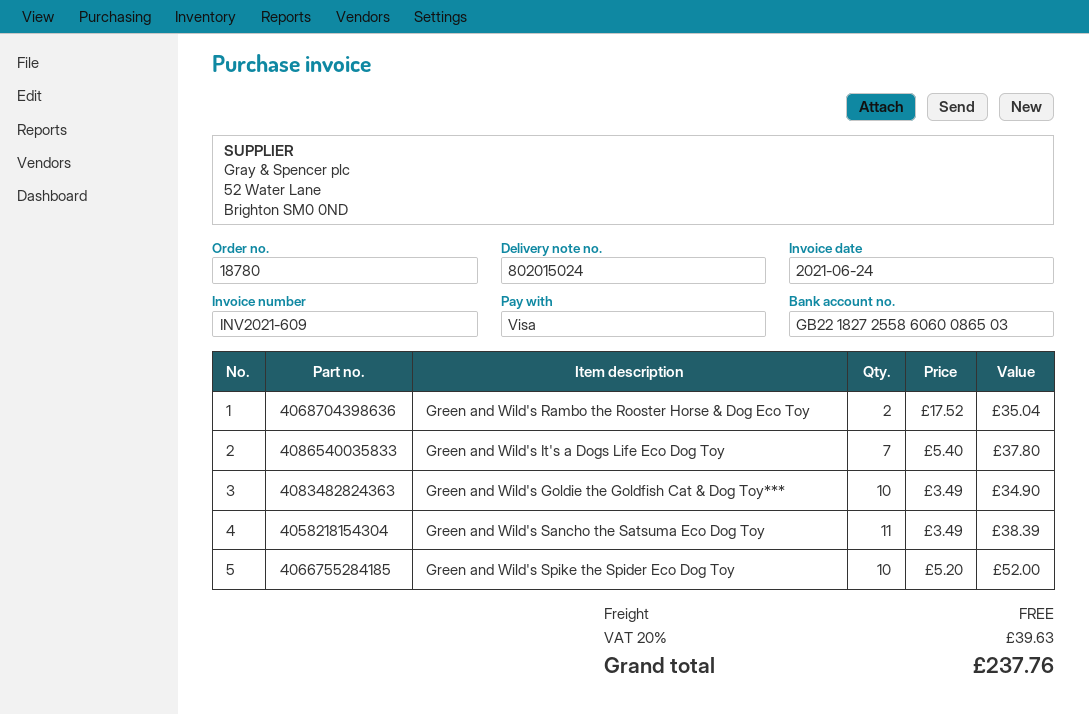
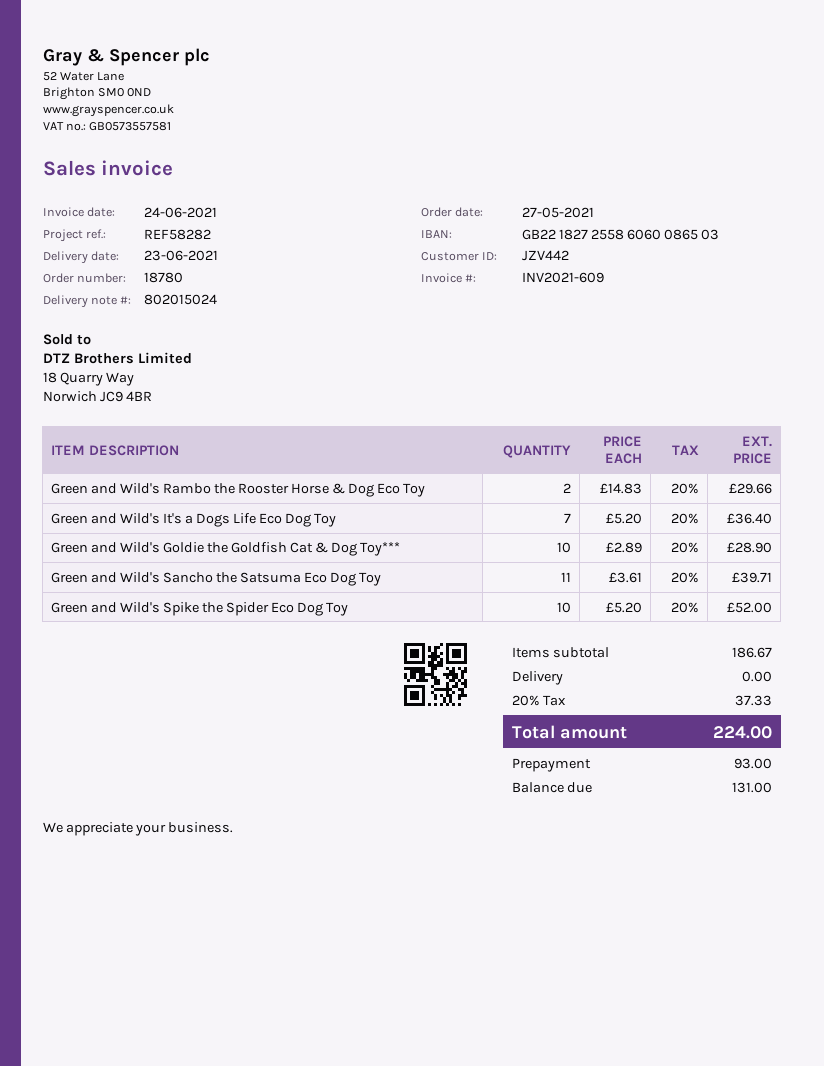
Green and Wild's Rambo the Rooster Horse & Dog Eco Toy: 2 x 17.52 = 35.04 -> 2 x 14.83 = 29.66
Green and Wild's It's a Dogs Life Eco Dog Toy: 7 x 5.40 = 37.80 -> 7 x 5.20 = 36.40
Green and Wild's Goldie the Goldfish Cat & Dog Toy***: 10 x 3.49 = 34.90 -> 10 x 2.89 = 28.90
Green and Wild's Sancho the Satsuma Eco Dog Toy: 11 x 3.49 = 38.39 -> 11 x 3.61 = 39.71
tax: 20% = 39.63 -> 20% = 37.33
total: 237.76 -> 224.00

